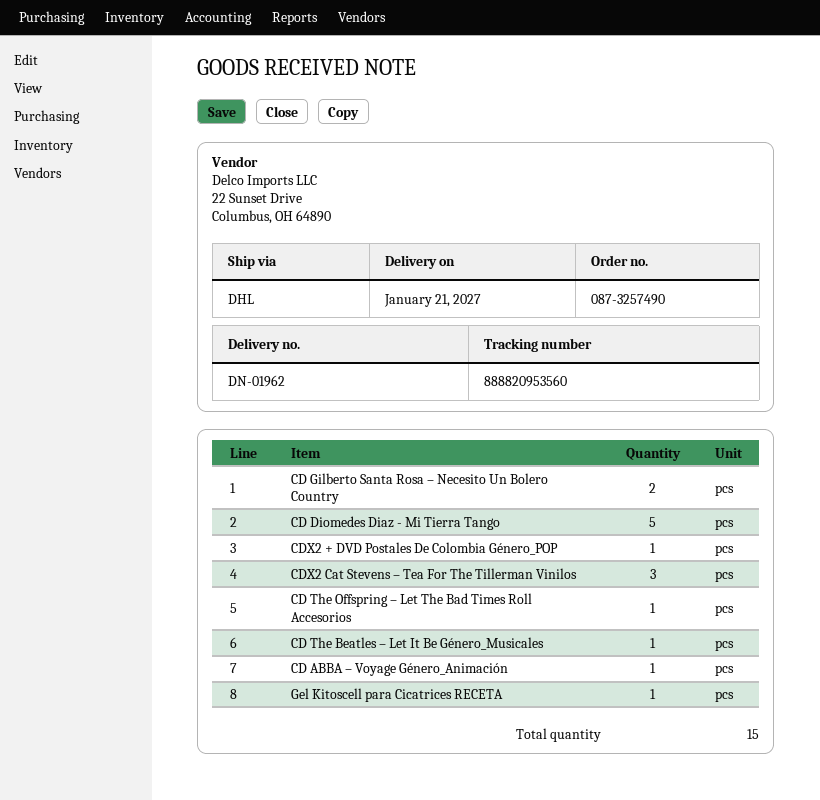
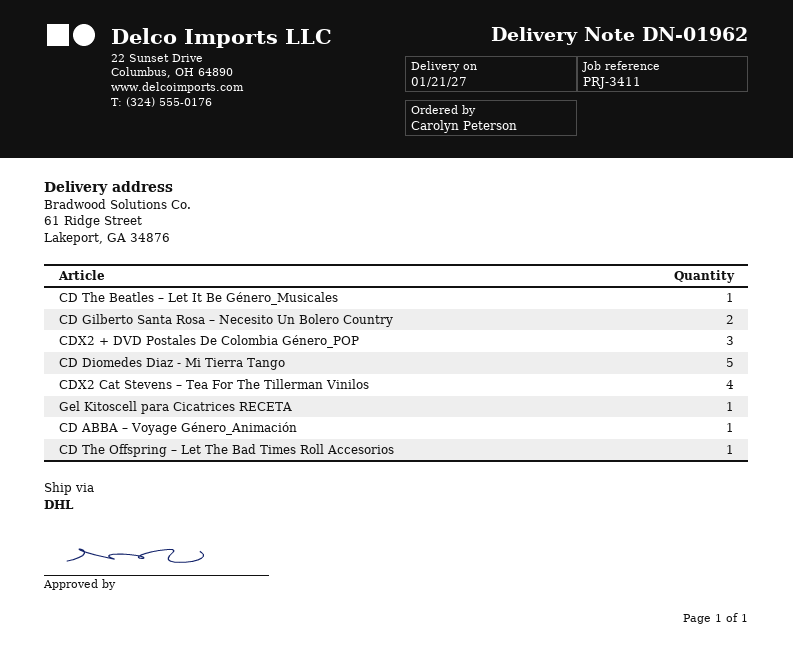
CDX2 + DVD Postales De Colombia Género_POP: 1 -> 3
CDX2 Cat Stevens – Tea For The Tillerman Vinilos: 3 -> 4

